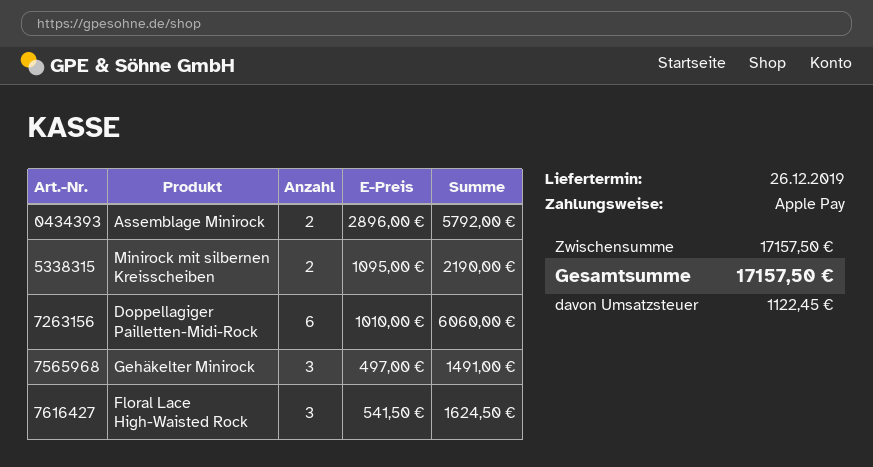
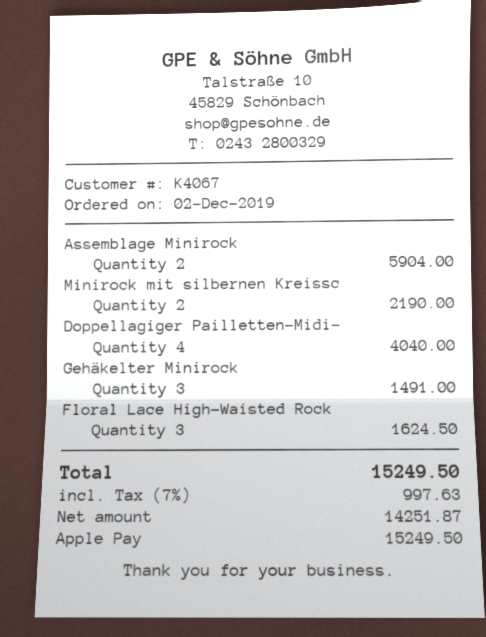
Assemblage Minirock: 2 for 5792.00 -> 2 for 5904.00
Doppellagiger Pailletten-Midi-Rock: 6 for 6060.00 -> 4 for 4040.00
tax: 1122.45 -> 997.63
total: 17157.50 -> 15249.50

